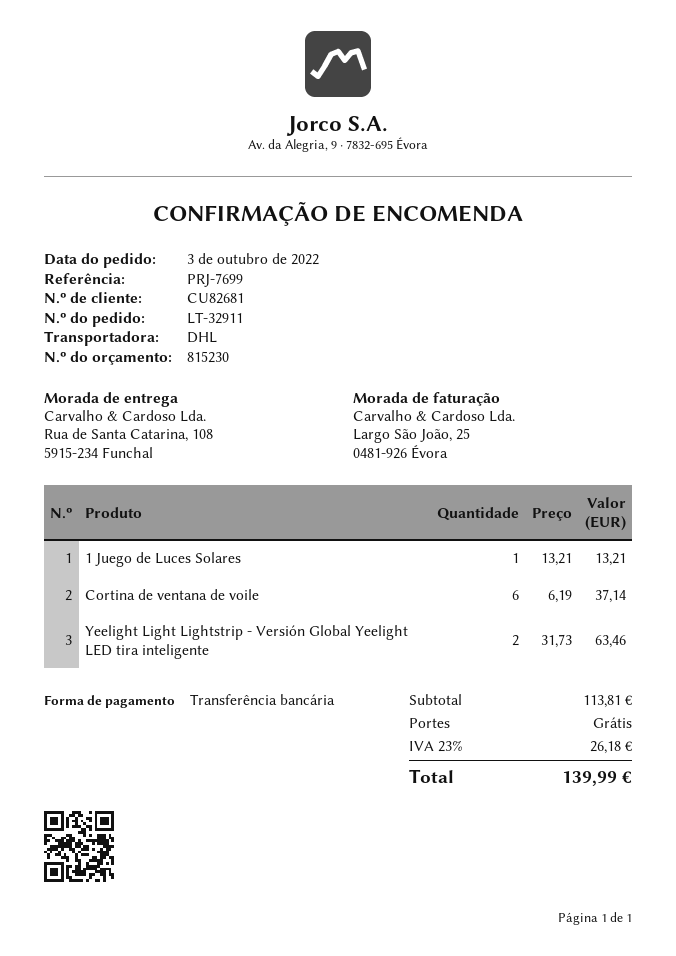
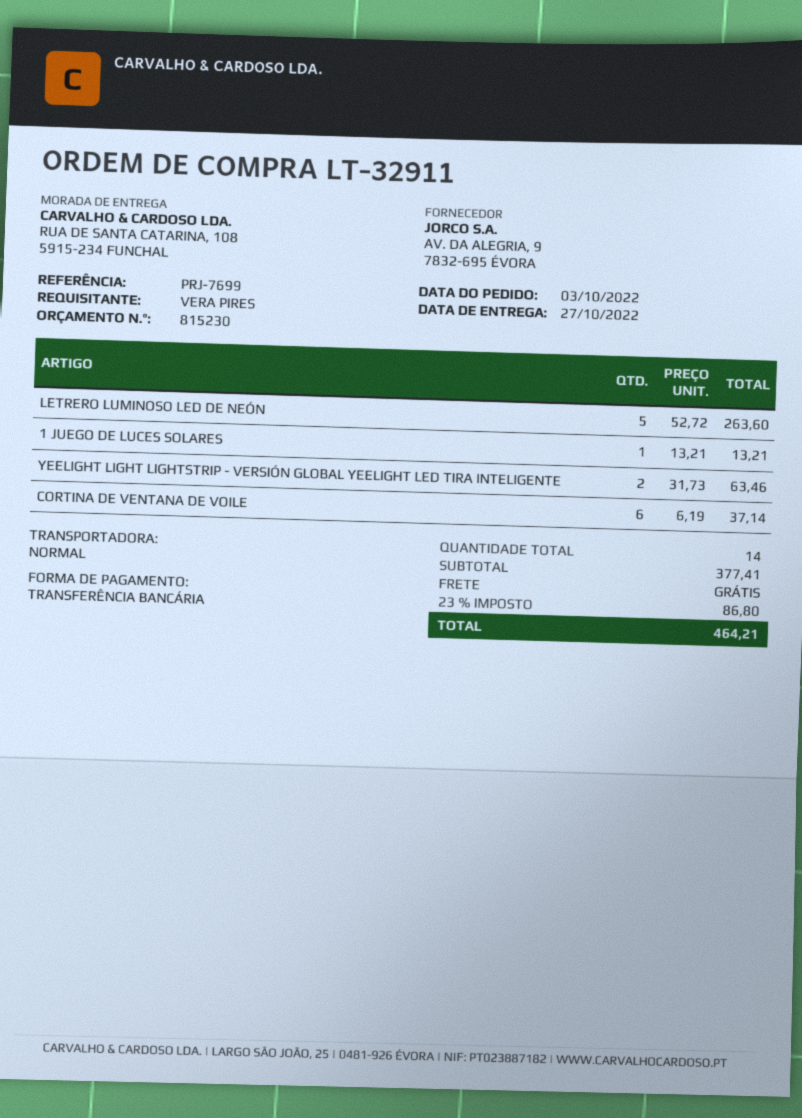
shipping method: DHL -> standard
LETRERO LUMINOSO LED DE NEÓN: none -> 5 x 52.72 = 263.60
subtotal: 113.81 -> 377.41
tax: 23% = 26.18 -> 23% = 86.80
total: 139.99 -> 464.21

